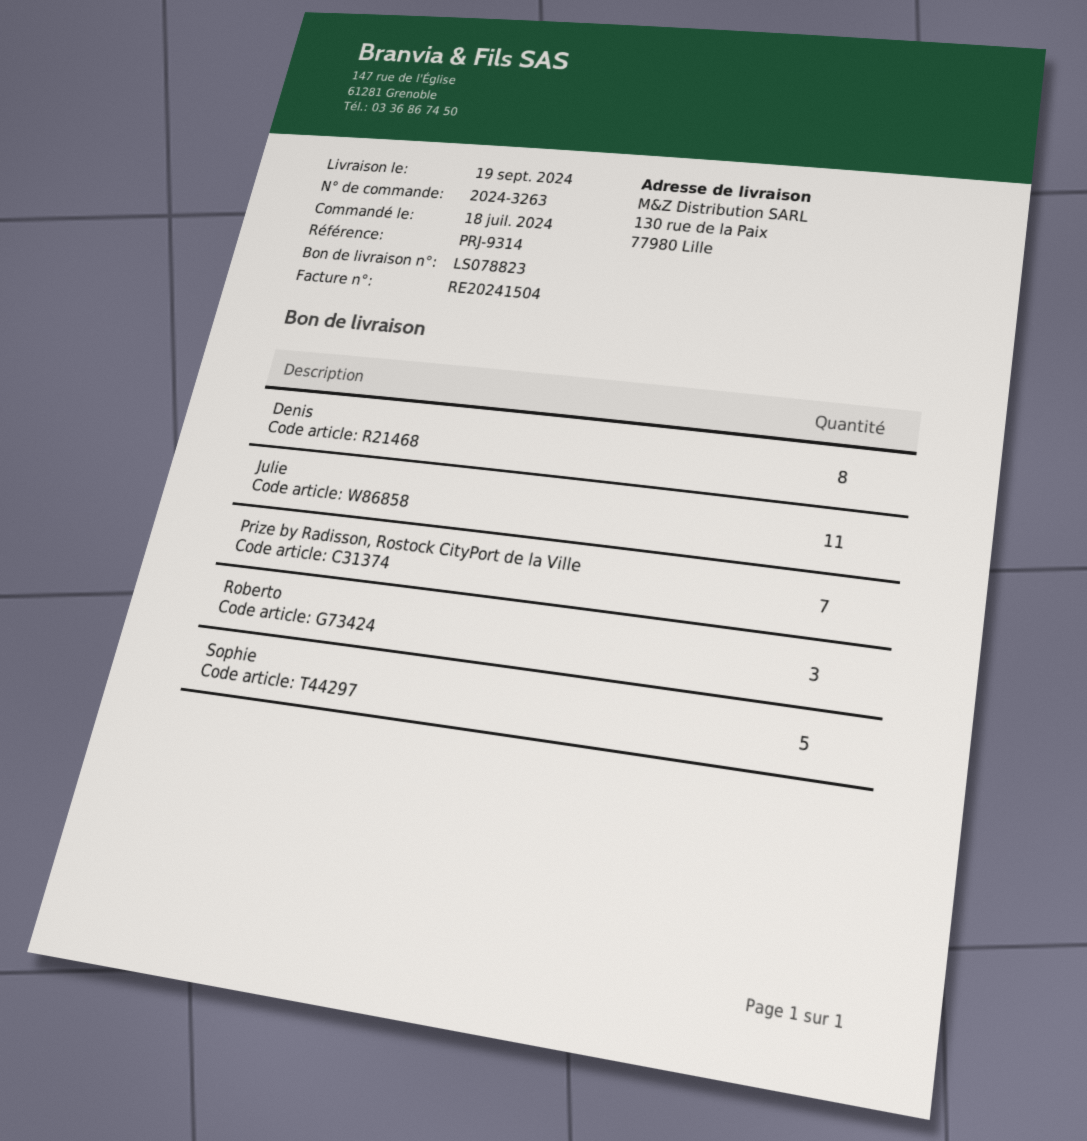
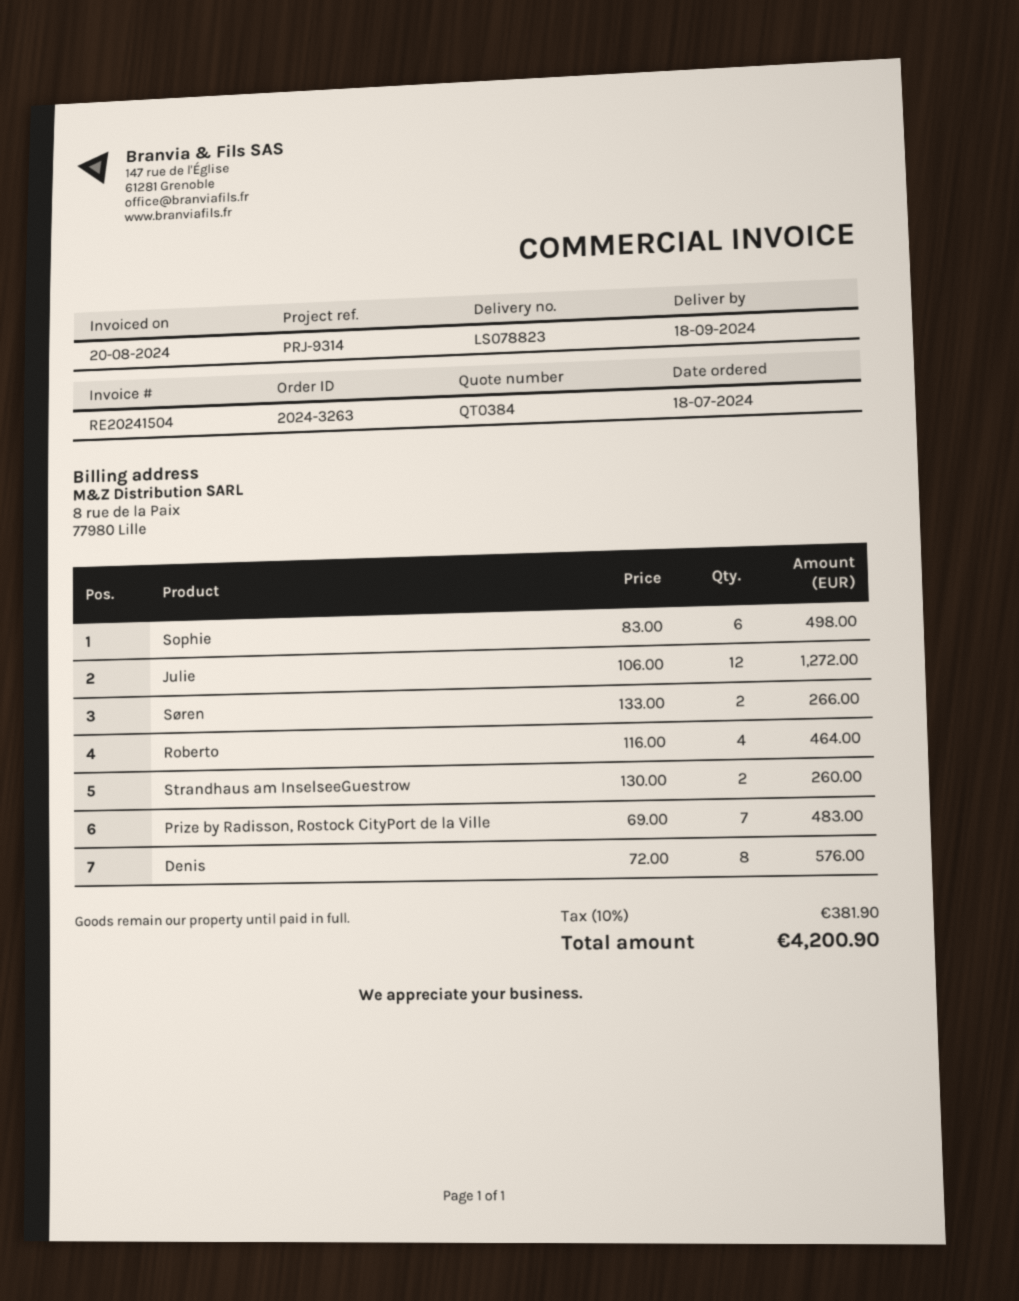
delivery date: 2024-09-19 -> 2024-09-18
Julie: 11 -> 12
Roberto: 3 -> 4
Sophie: 5 -> 6
Søren: none -> 2
Strandhaus am InselseeGuestrow: none -> 2

